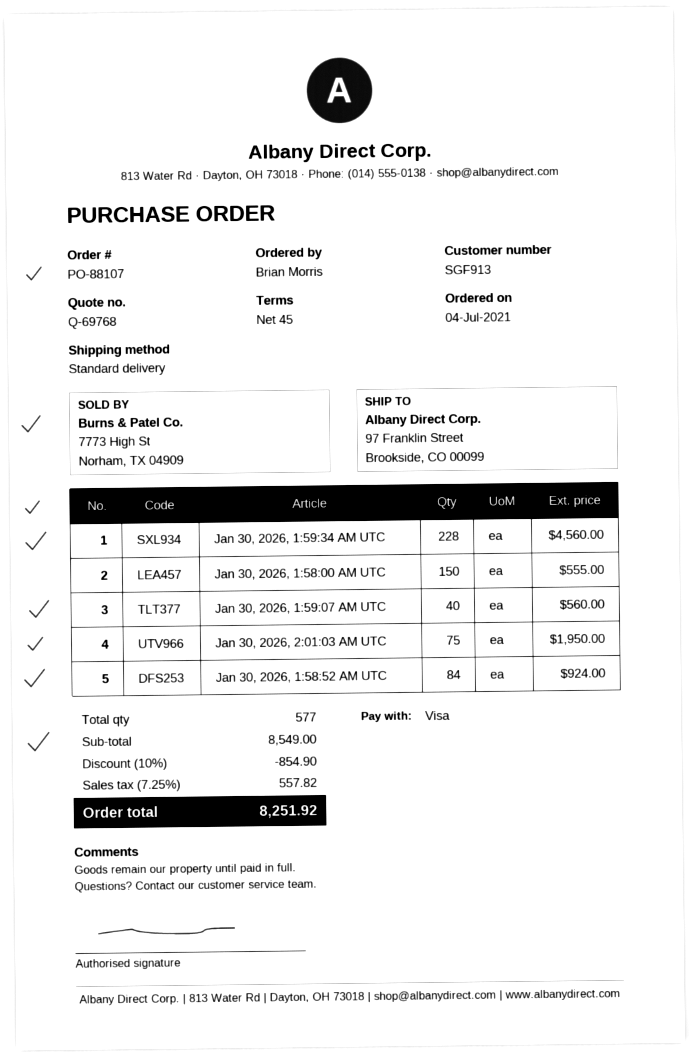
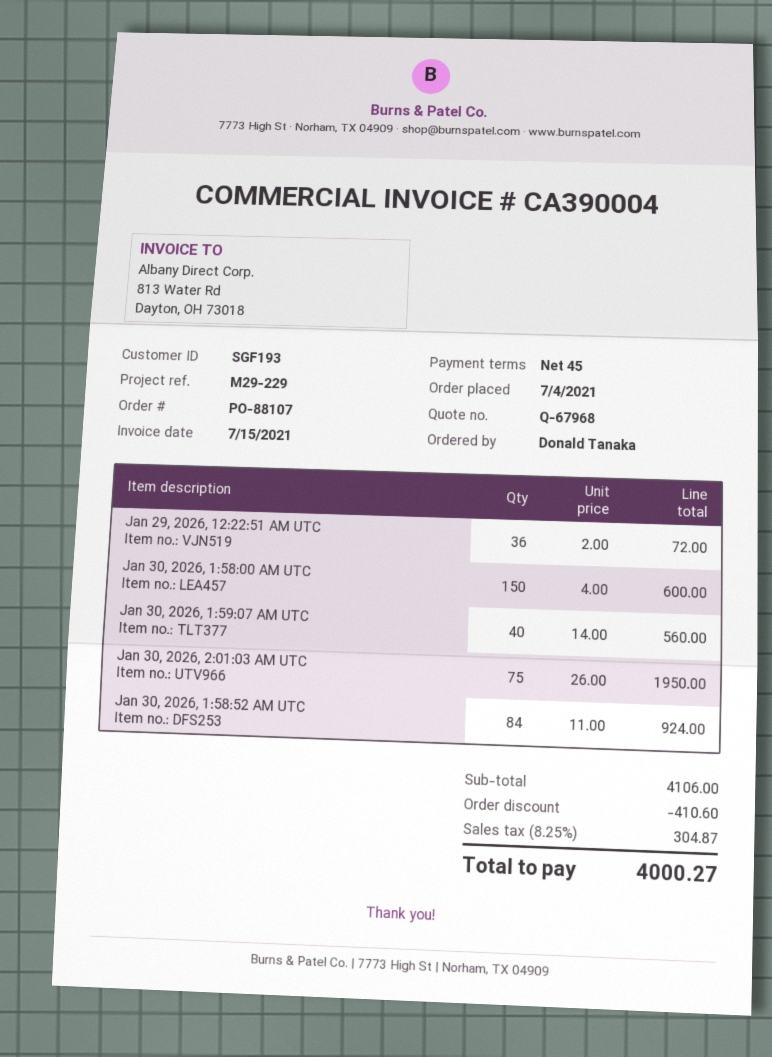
quote number: Q-69768 -> Q-67968
customer number: SGF913 -> SGF193
ordered by: Brian Morris -> Donald Tanaka
Jan 30, 2026, 1:59:34 AM UTC: 228 for 4560.00 -> none
Jan 30, 2026, 1:58:00 AM UTC: 150 for 555.00 -> 150 for 600.00
Jan 29, 2026, 12:22:51 AM UTC: none -> 36 for 72.00
subtotal: 8549.00 -> 4106.00
discount: 854.90 -> 410.60
tax: 7.25% = 557.82 -> 8.25% = 304.87
total: 8251.92 -> 4000.27

